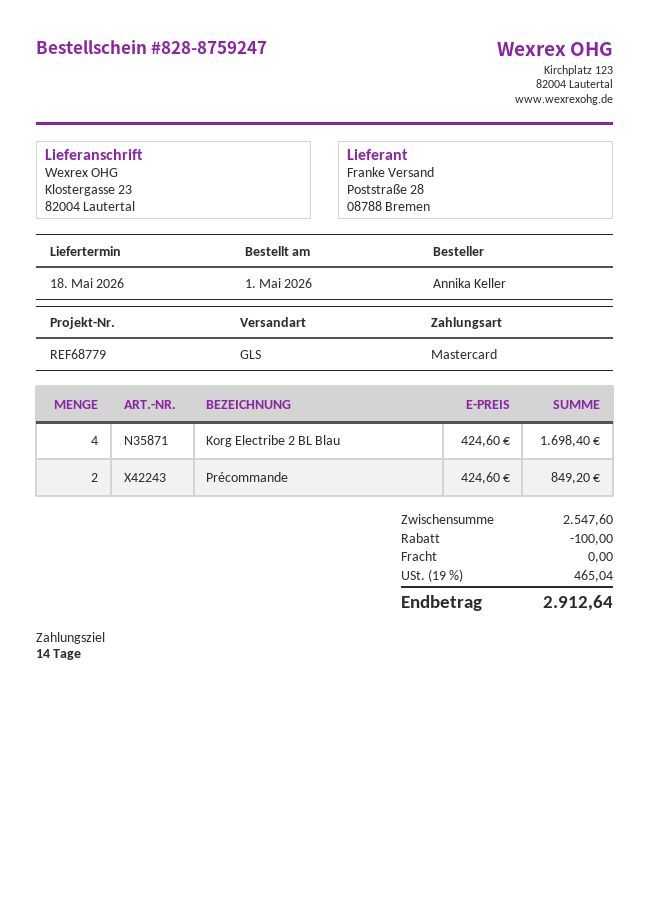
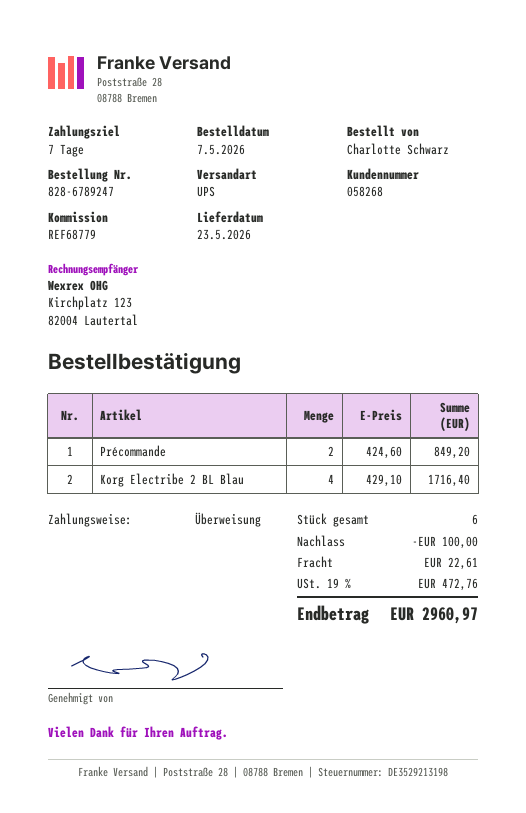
order number: 828-8759247 -> 828-6789247
order date: 2026-05-01 -> 2026-05-07
delivery date: 2026-05-18 -> 2026-05-23
payment terms: 14 days -> 7 days
ordered by: Annika Keller -> Charlotte Schwarz
payment method: Mastercard -> bank transfer
shipping method: GLS -> UPS
Korg Electribe 2 BL Blau: 4 x 424.60 = 1698.40 -> 4 x 429.10 = 1716.40
shipping: 0.00 -> 22.61
tax: 19% = 465.04 -> 19% = 472.76
total: 2912.64 -> 2960.97

